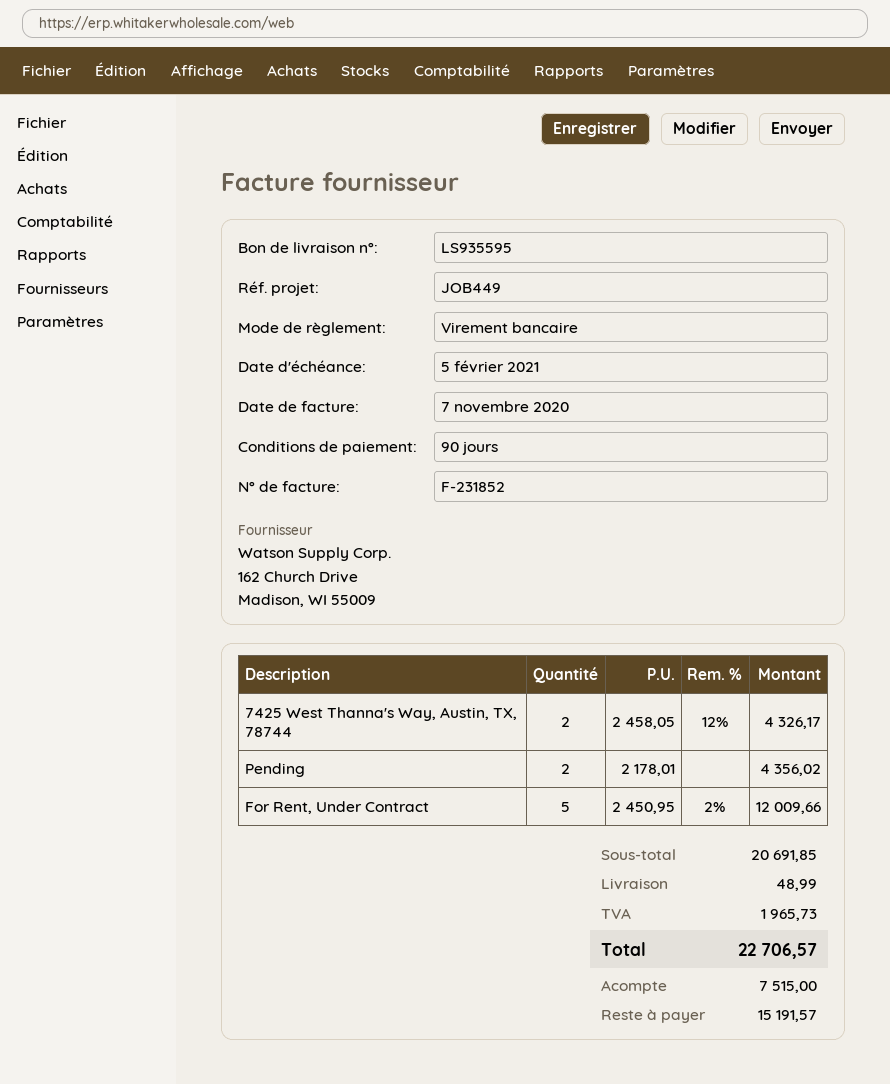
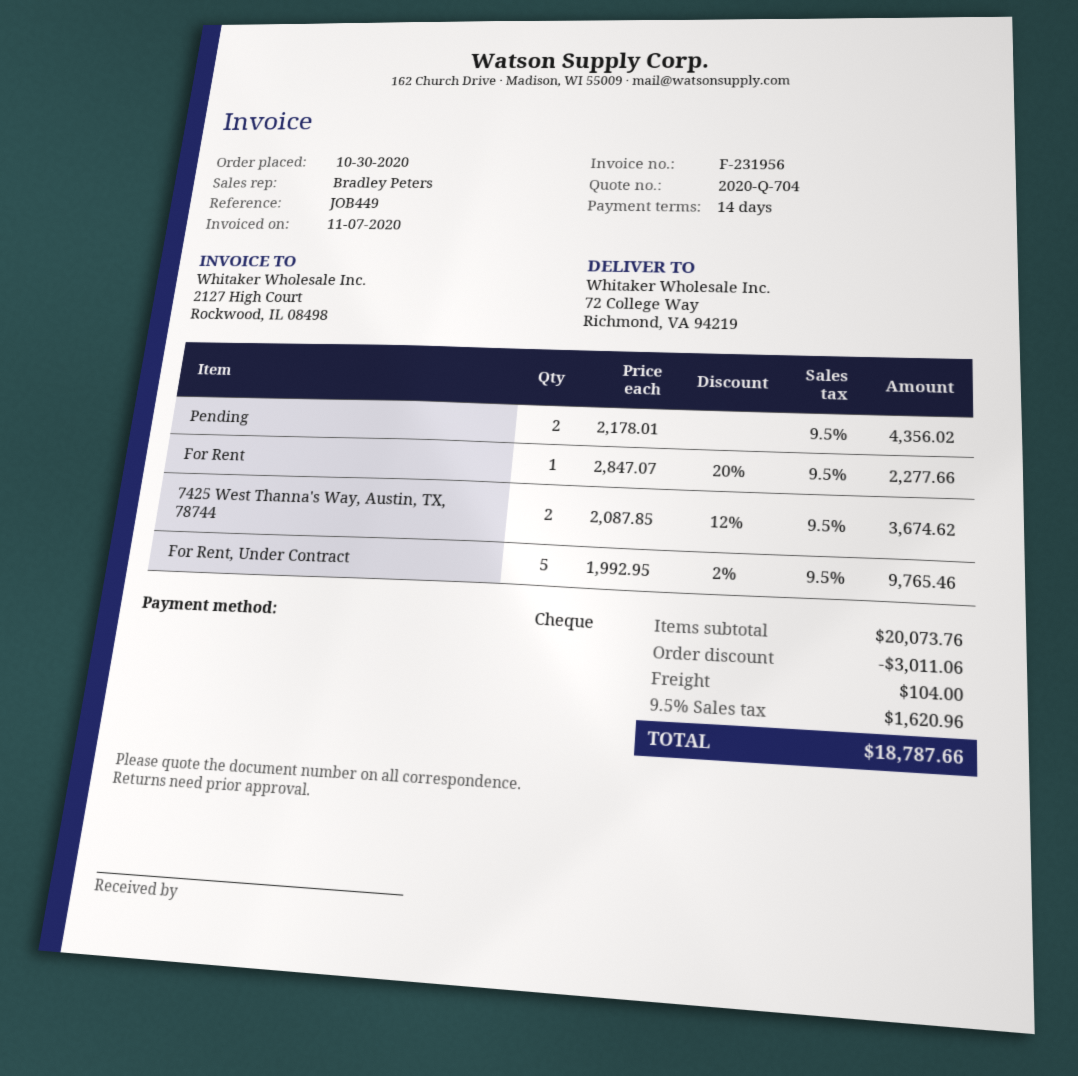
invoice number: F-231852 -> F-231956
payment terms: 90 days -> 14 days
payment method: bank transfer -> cheque
7425 West Thanna's Way, Austin, TX, 78744: 2 x 2458.05 - 12% = 4326.17 -> 2 x 2087.85 - 12% = 3674.62
For Rent, Under Contract: 5 x 2450.95 - 2% = 12009.66 -> 5 x 1992.95 - 2% = 9765.46
For Rent: none -> 1 x 2847.07 - 20% = 2277.66
subtotal: 20691.85 -> 20073.76
discount: none -> 3011.06
shipping: 48.99 -> 104.00
tax: 1965.73 -> 1620.96
total: 22706.57 -> 18787.66

